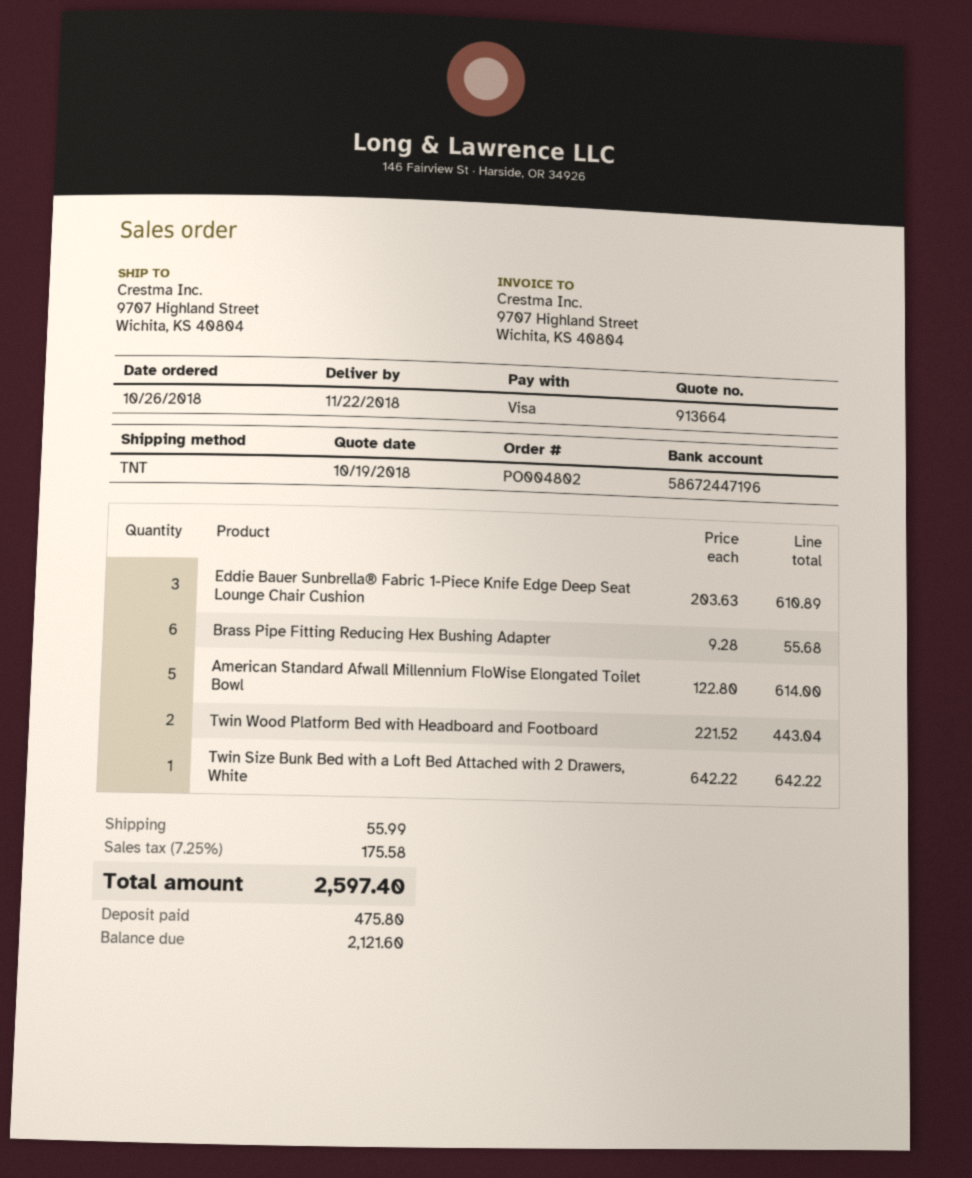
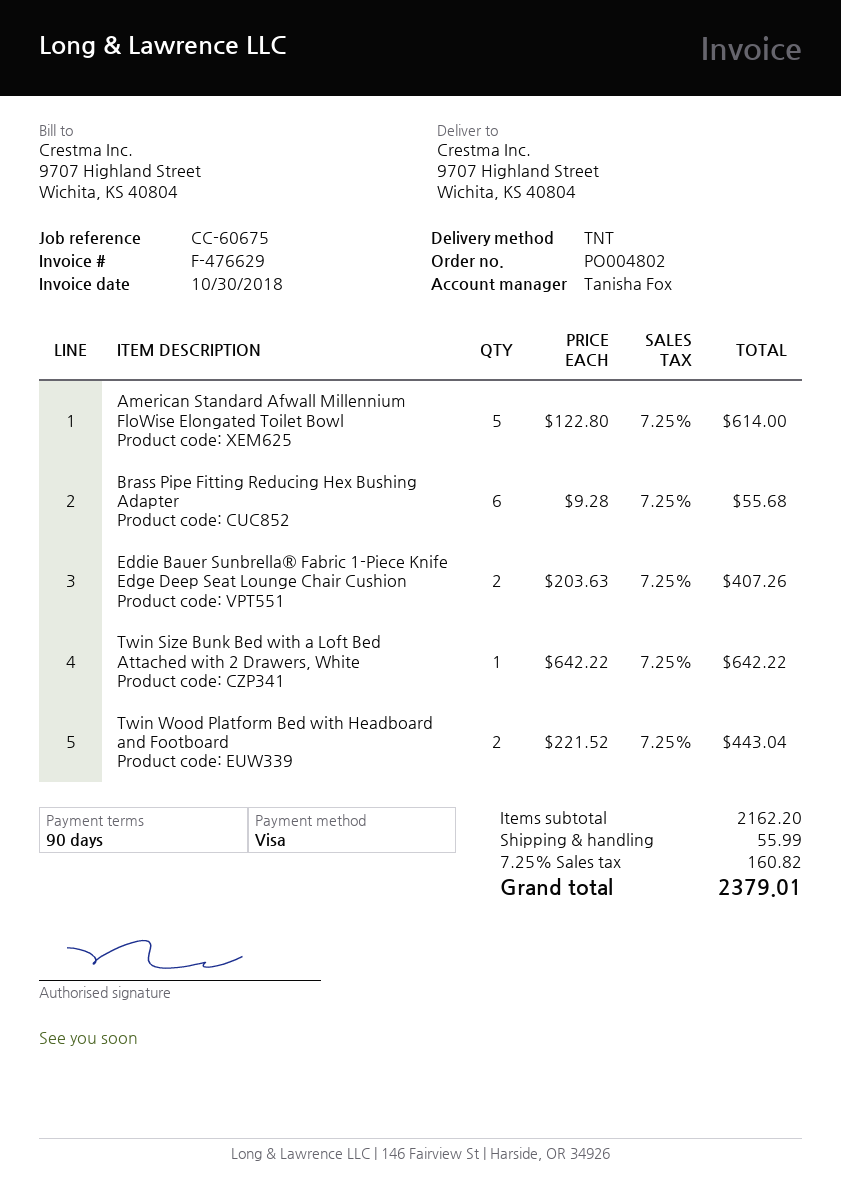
Eddie Bauer Sunbrella® Fabric 1-Piece Knife Edge Deep Seat Lounge Chair Cushion: 3 x 203.63 = 610.89 -> 2 x 203.63 = 407.26
tax: 7.25% = 175.58 -> 7.25% = 160.82
total: 2597.40 -> 2379.01

